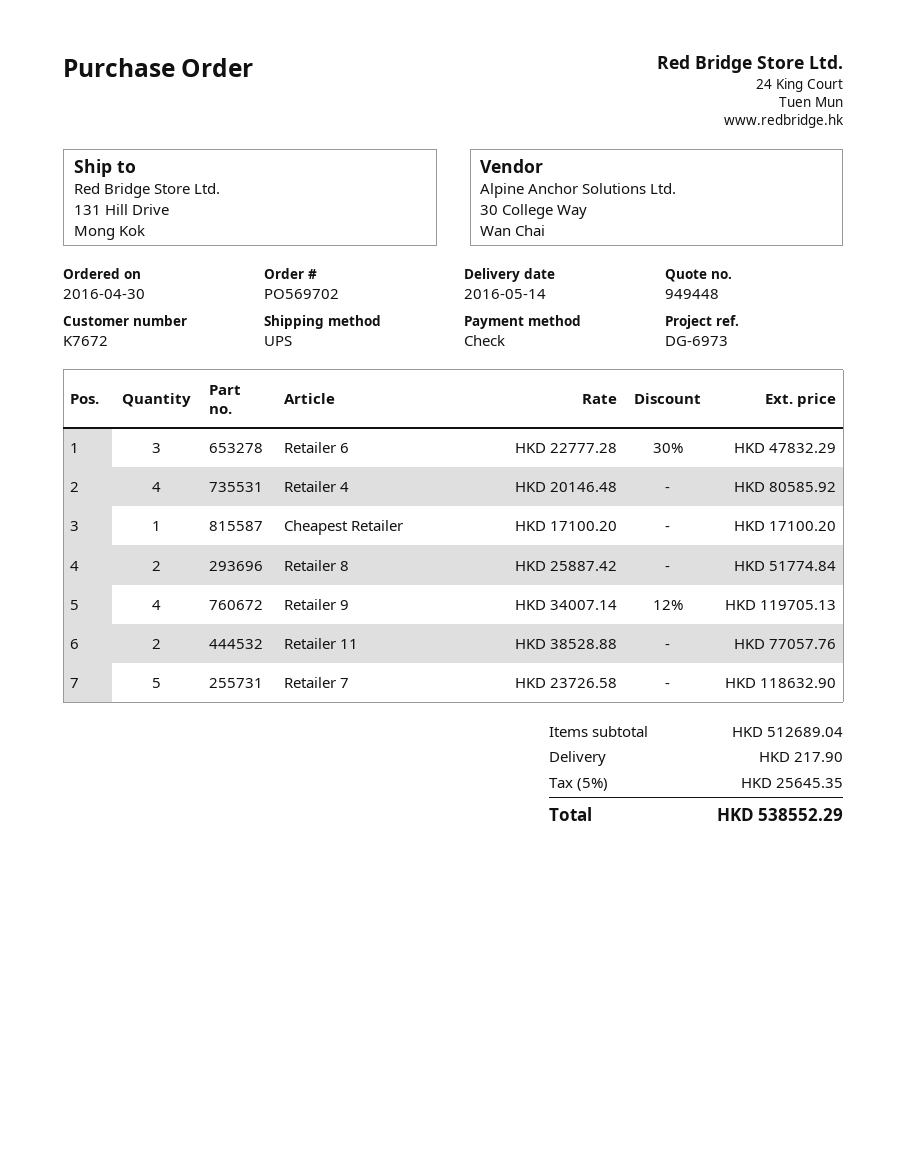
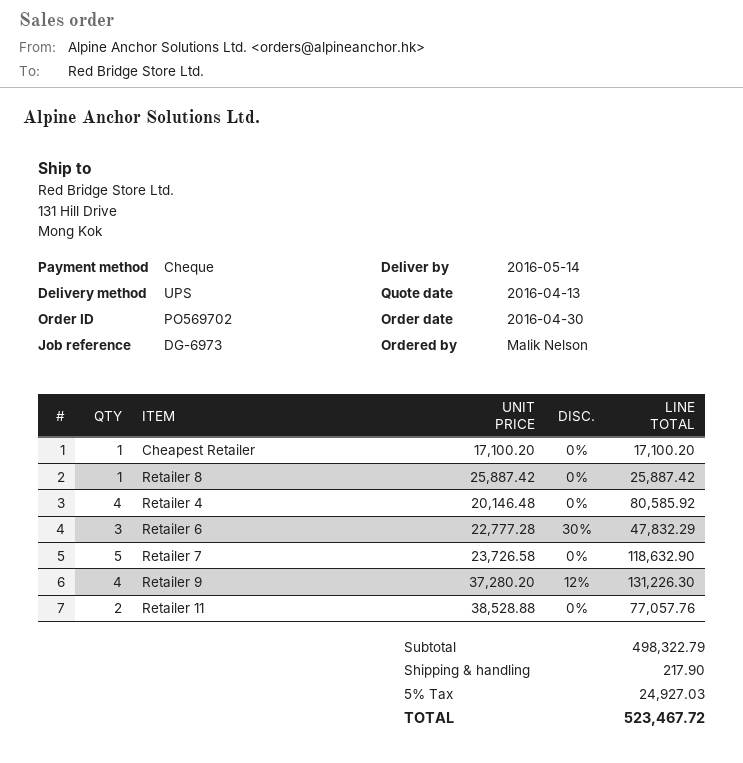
Retailer 8: 2 x 25887.42 = 51774.84 -> 1 x 25887.42 = 25887.42
Retailer 9: 4 x 34007.14 - 12% = 119705.13 -> 4 x 37280.20 - 12% = 131226.30
subtotal: 512689.04 -> 498322.79
tax: 5% = 25645.35 -> 5% = 24927.03
total: 538552.29 -> 523467.72

